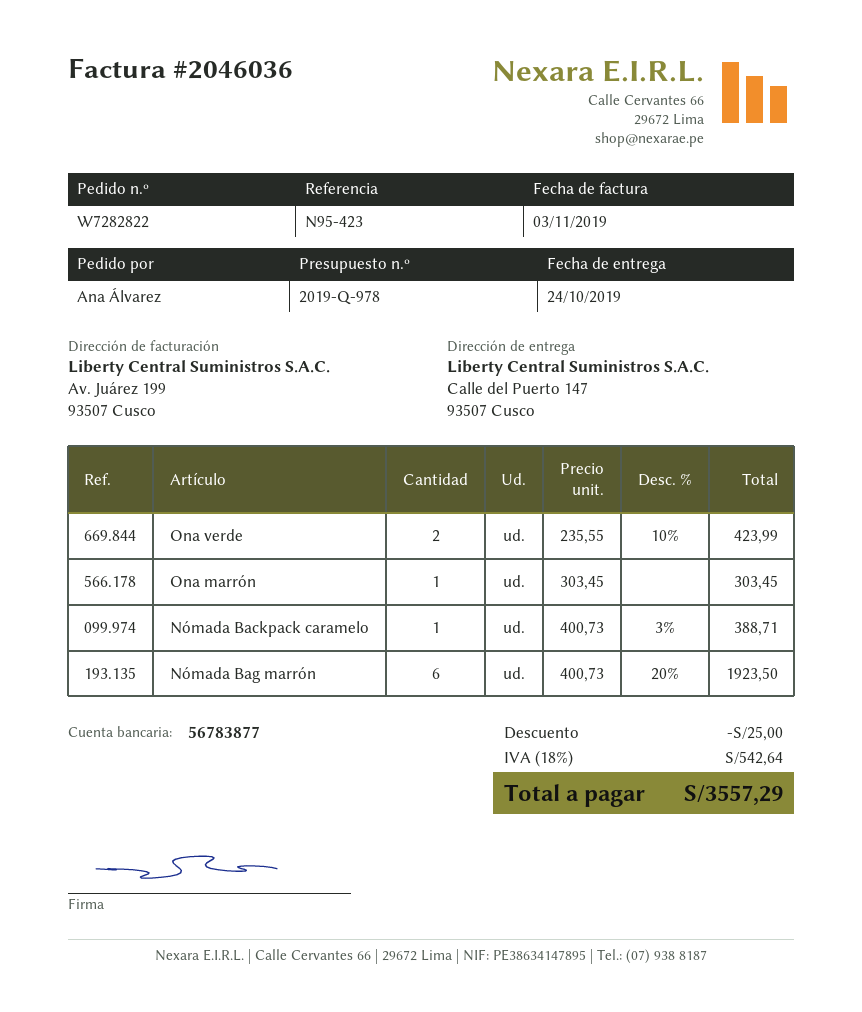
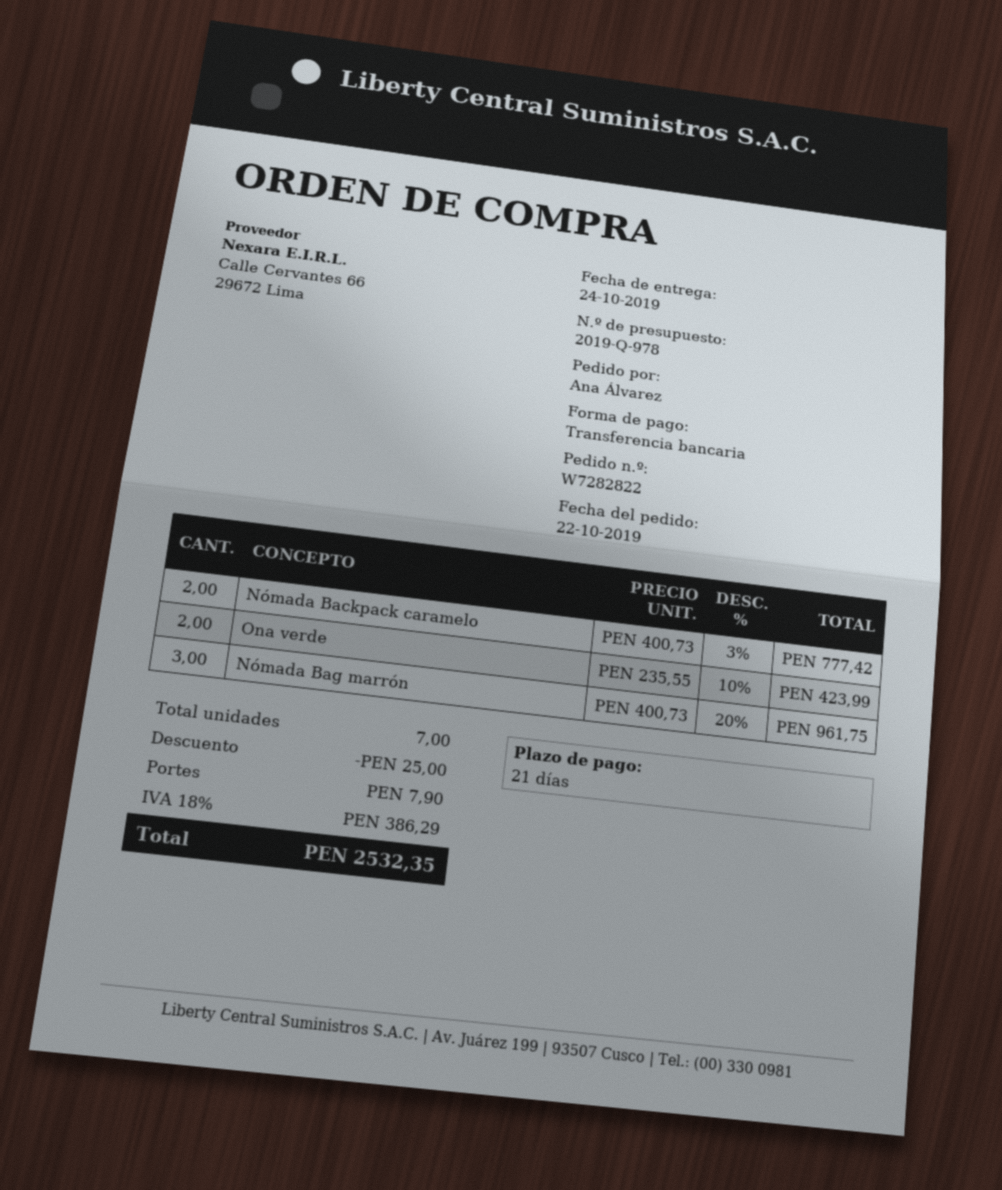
Ona marrón: 1 x 303.45 = 303.45 -> none
Nómada Backpack caramelo: 1 x 400.73 - 3% = 388.71 -> 2 x 400.73 - 3% = 777.42
Nómada Bag marrón: 6 x 400.73 - 20% = 1923.50 -> 3 x 400.73 - 20% = 961.75
shipping: none -> 7.90
tax: 18% = 542.64 -> 18% = 386.29
total: 3557.29 -> 2532.35

